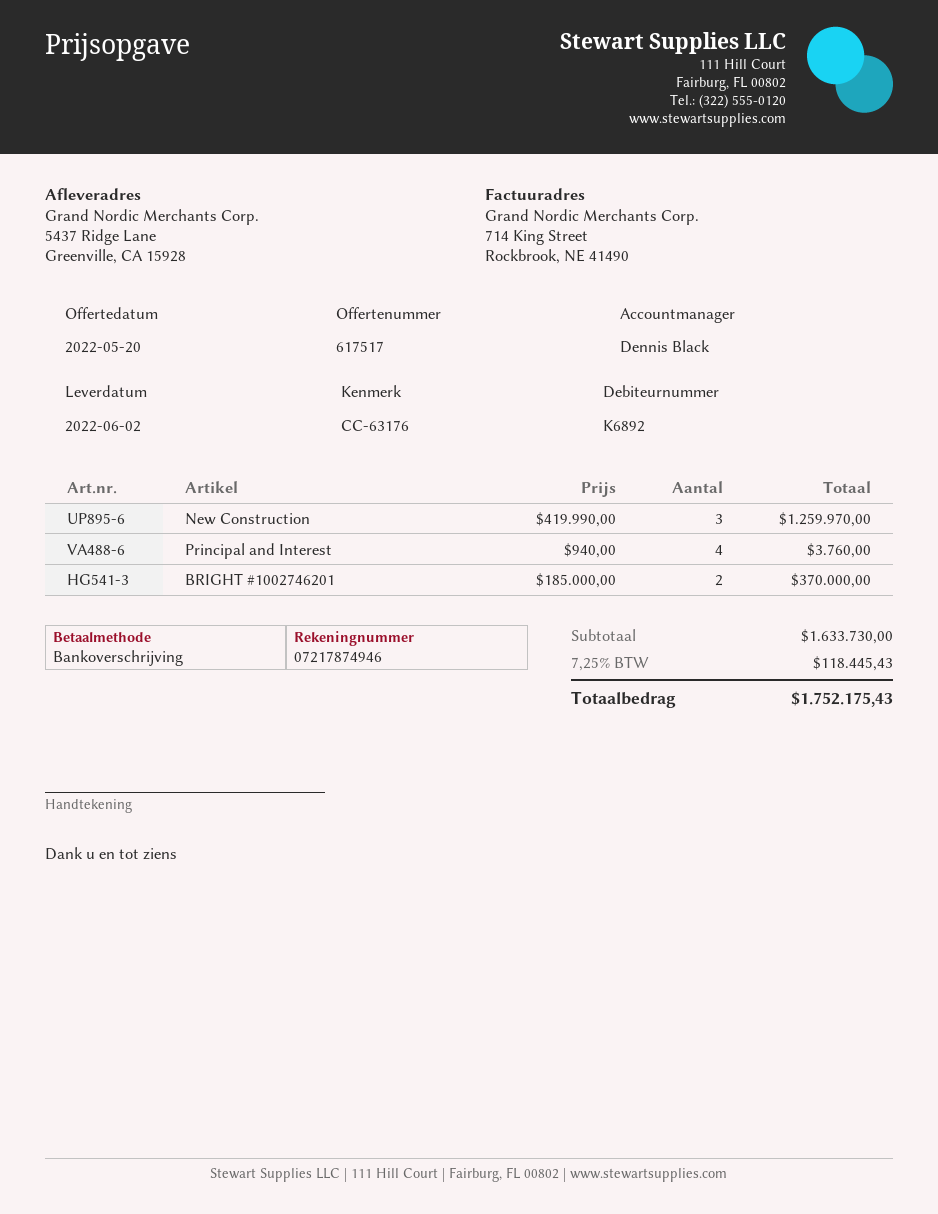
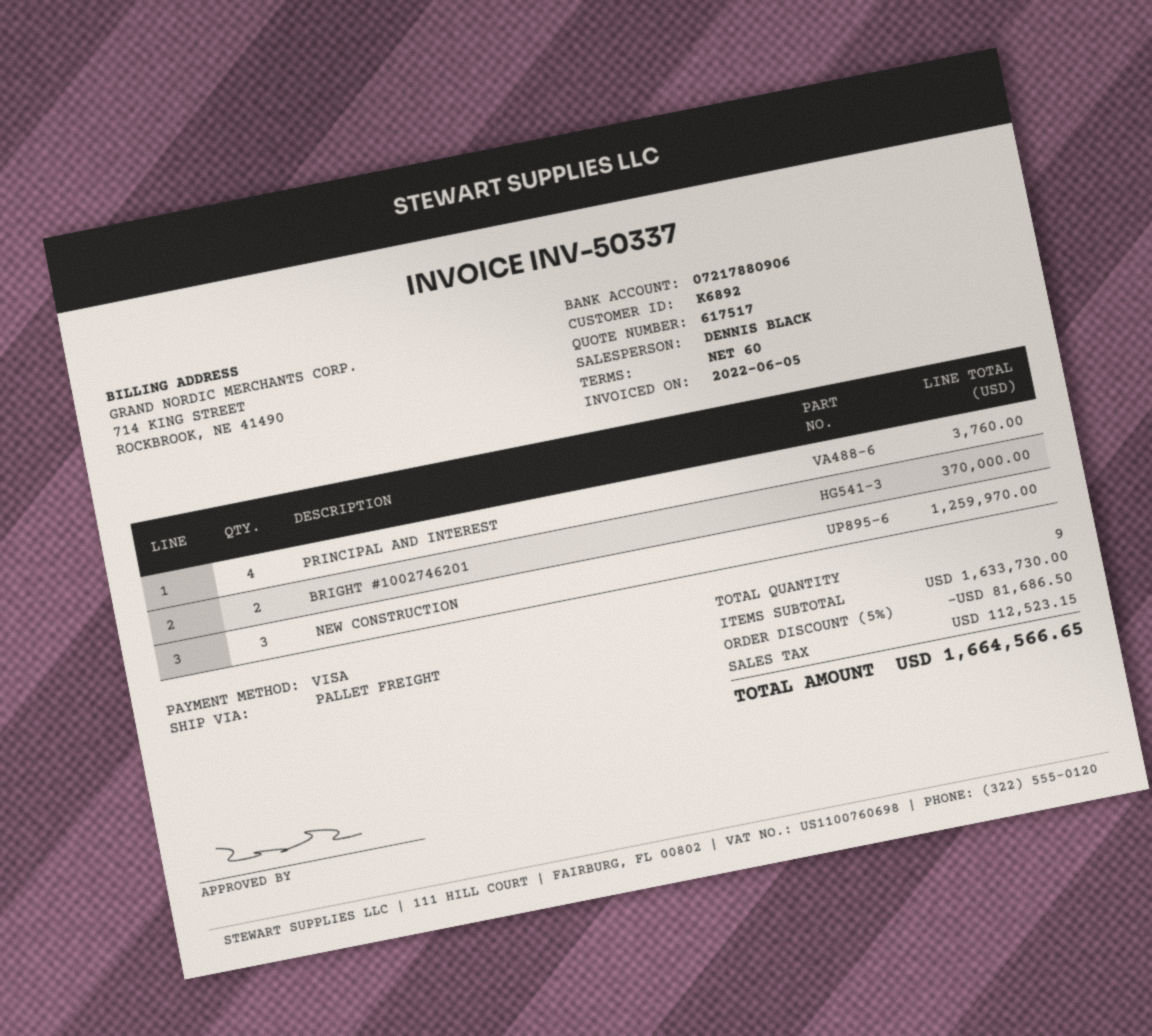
payment method: bank transfer -> Visa
bank account: 07217874946 -> 07217880906
discount: none -> 5% = 81686.50
tax: 118445.43 -> 112523.15
total: 1752175.43 -> 1664566.65

